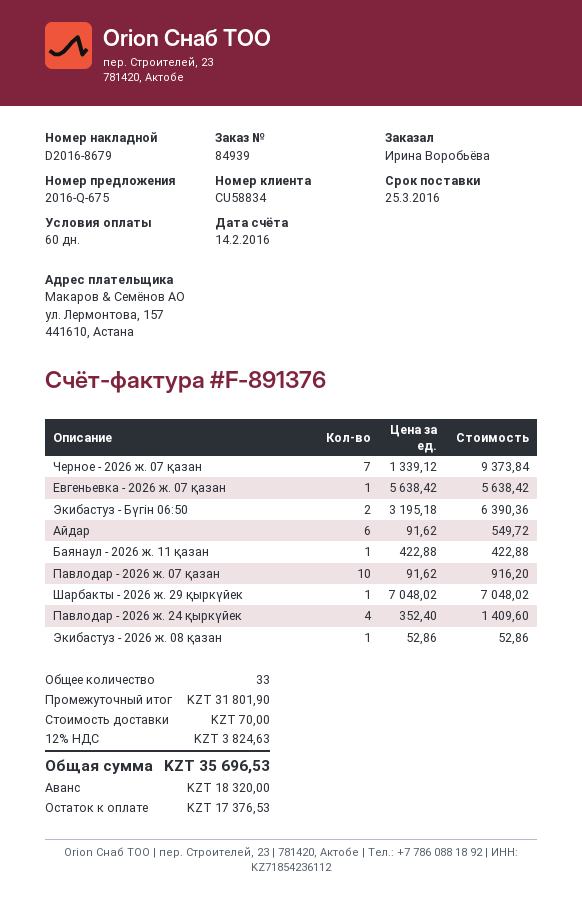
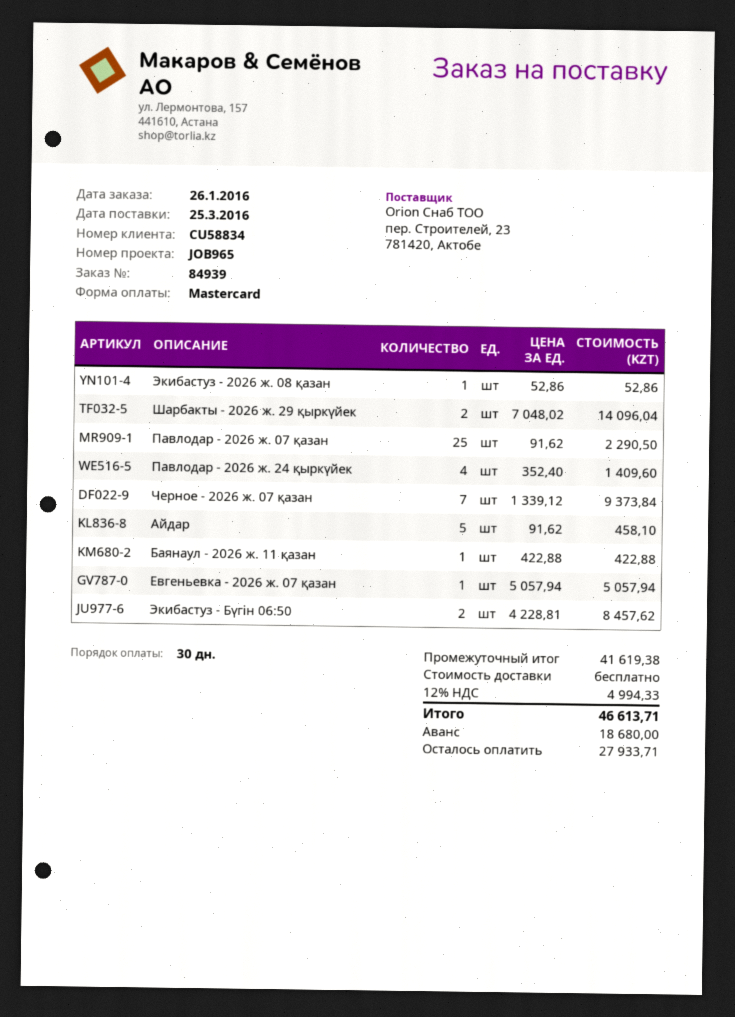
payment terms: 60 days -> 30 days
Евгеньевка - 2026 ж. 07 қазан: 1 x 5638.42 = 5638.42 -> 1 x 5057.94 = 5057.94
Экибастуз - Бүгін 06:50: 2 x 3195.18 = 6390.36 -> 2 x 4228.81 = 8457.62
Айдар: 6 x 91.62 = 549.72 -> 5 x 91.62 = 458.10
Павлодар - 2026 ж. 07 қазан: 10 x 91.62 = 916.20 -> 25 x 91.62 = 2290.50
Шарбакты - 2026 ж. 29 қыркүйек: 1 x 7048.02 = 7048.02 -> 2 x 7048.02 = 14096.04
subtotal: 31801.90 -> 41619.38
shipping: 70.00 -> 0.00
tax: 12% = 3824.63 -> 12% = 4994.33
total: 35696.53 -> 46613.71
deposit: 18320.00 -> 18680.00
balance: 17376.53 -> 27933.71

